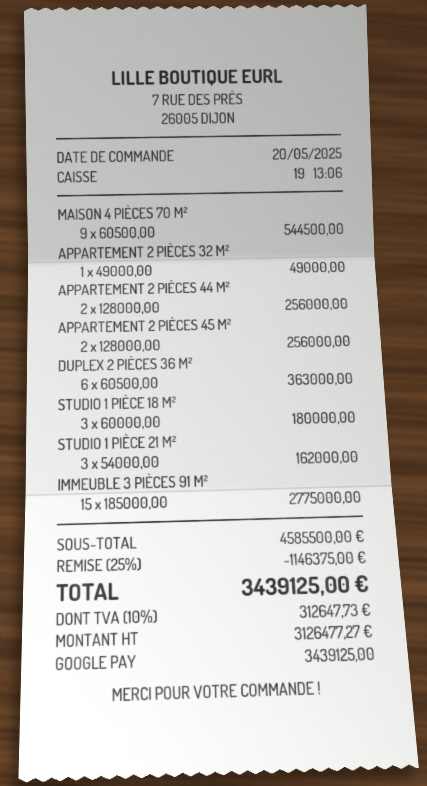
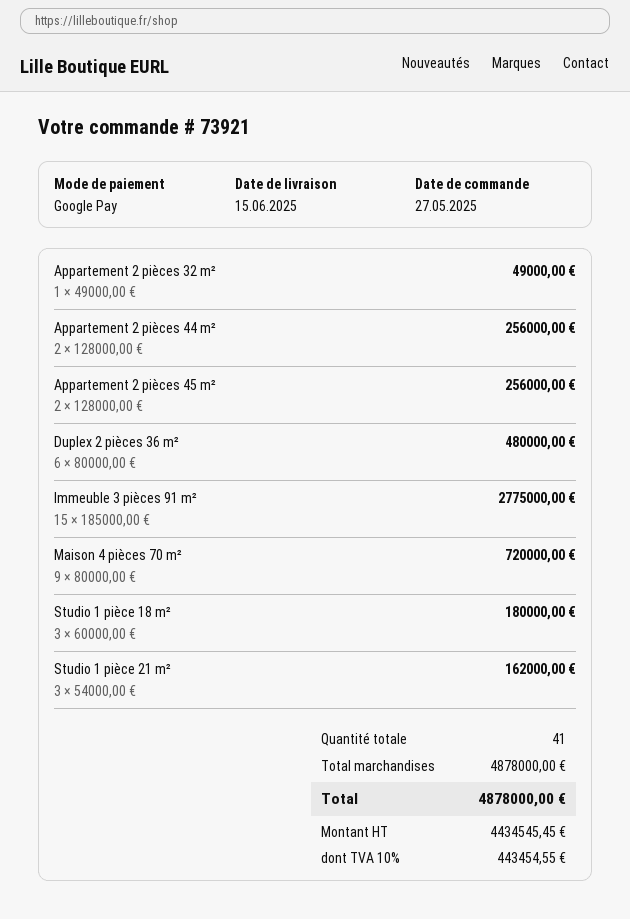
order date: 2025-05-20 -> 2025-05-27
MAISON 4 PIÈCES 70 M²: 9 x 60500.00 = 544500.00 -> 9 x 80000.00 = 720000.00
DUPLEX 2 PIÈCES 36 M²: 6 x 60500.00 = 363000.00 -> 6 x 80000.00 = 480000.00
subtotal: 4585500.00 -> 4878000.00
discount: 25% = 1146375.00 -> none
net: 3126477.27 -> 4434545.45
tax: 10% = 312647.73 -> 10% = 443454.55
total: 3439125.00 -> 4878000.00

